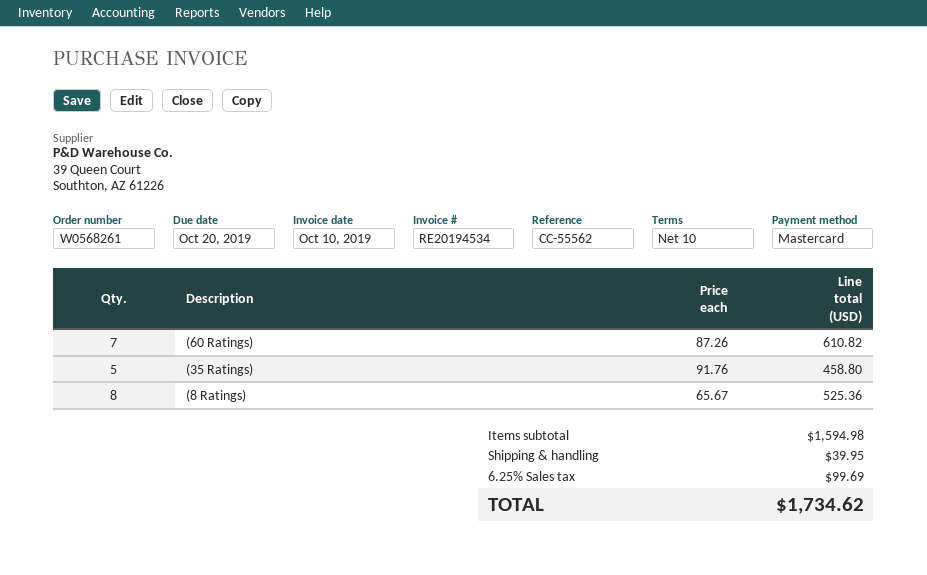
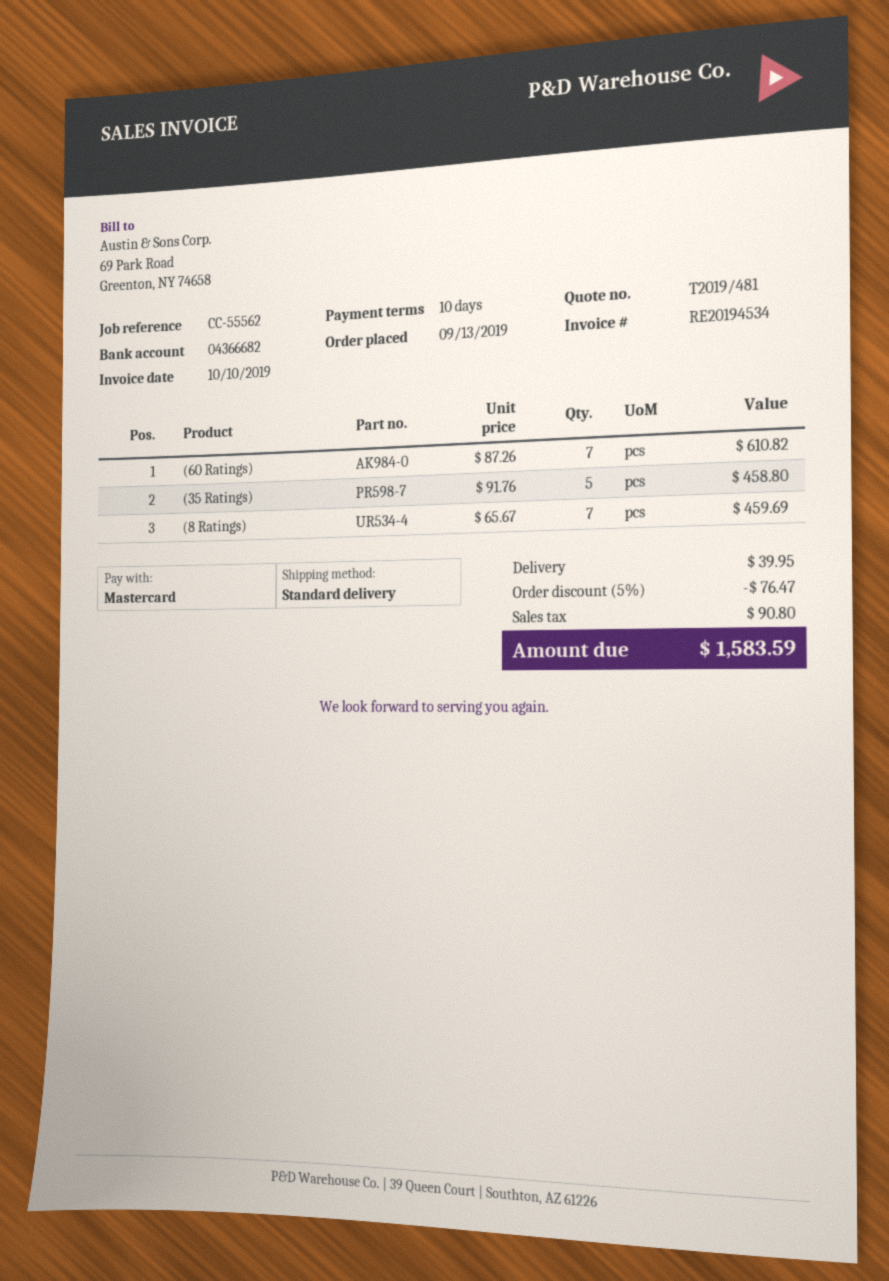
(8 Ratings): 8 x 65.67 = 525.36 -> 7 x 65.67 = 459.69
discount: none -> 5% = 76.47
tax: 99.69 -> 90.80
total: 1734.62 -> 1583.59

